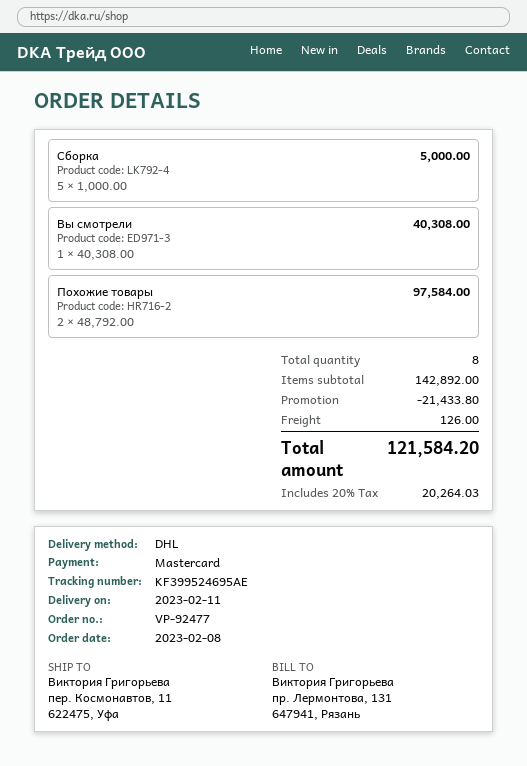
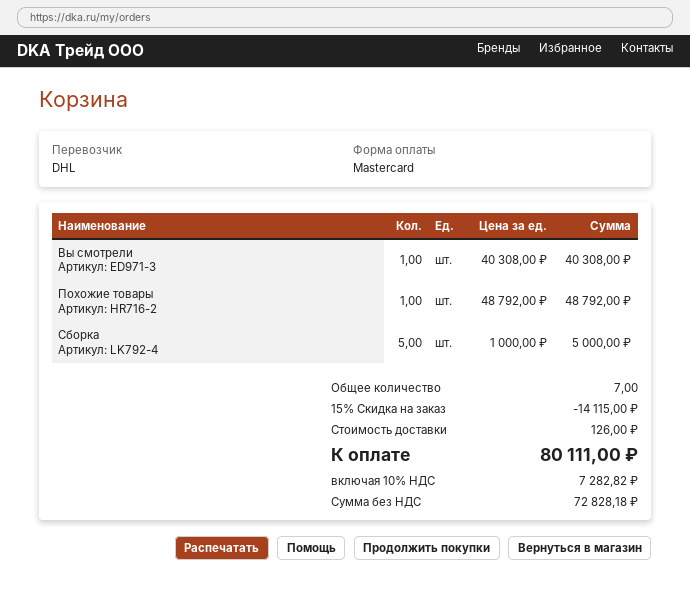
Похожие товары: 2 x 48792.00 = 97584.00 -> 1 x 48792.00 = 48792.00
total quantity: 8 -> 7
discount: 21433.80 -> 14115.00
tax: 20% = 20264.03 -> 10% = 7282.82
total: 121584.20 -> 80111.00

